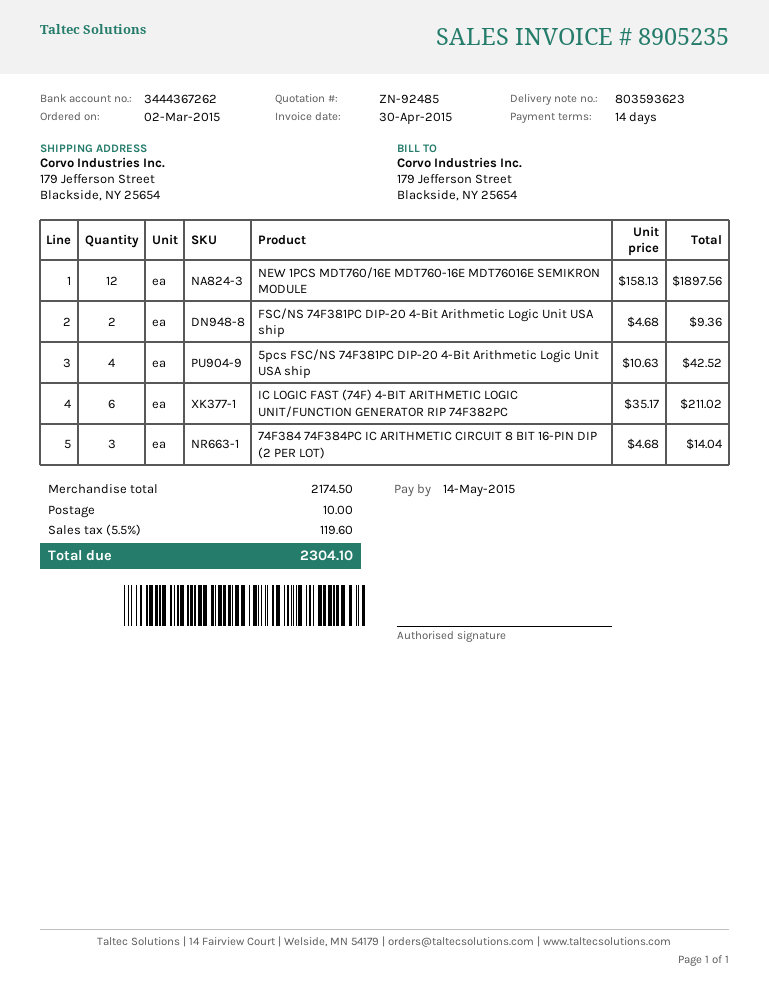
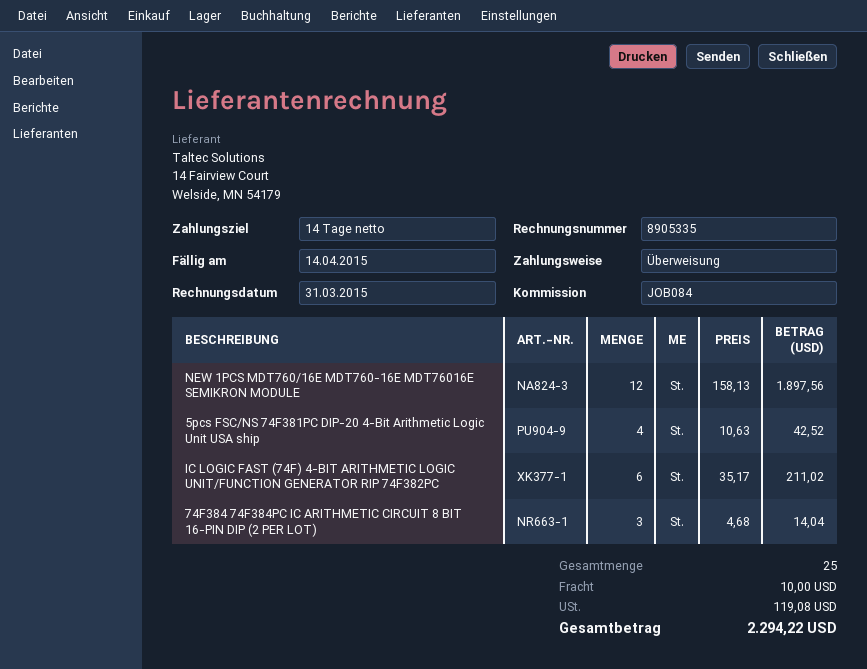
invoice number: 8905235 -> 8905335
invoice date: 2015-04-30 -> 2015-03-31
due date: 2015-05-14 -> 2015-04-14
FSC/NS 74F381PC DIP-20 4-Bit Arithmetic Logic Unit USA ship: 2 x 4.68 = 9.36 -> none
tax: 119.60 -> 119.08
total: 2304.10 -> 2294.22

